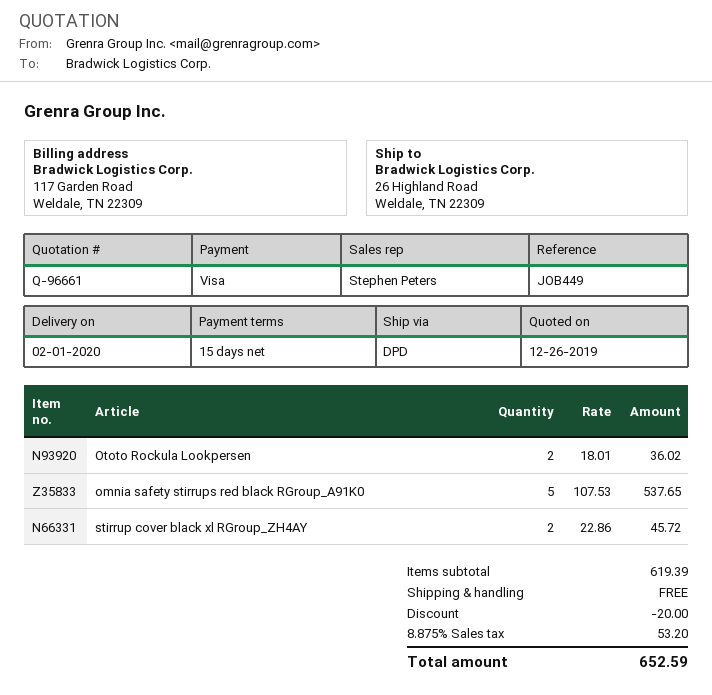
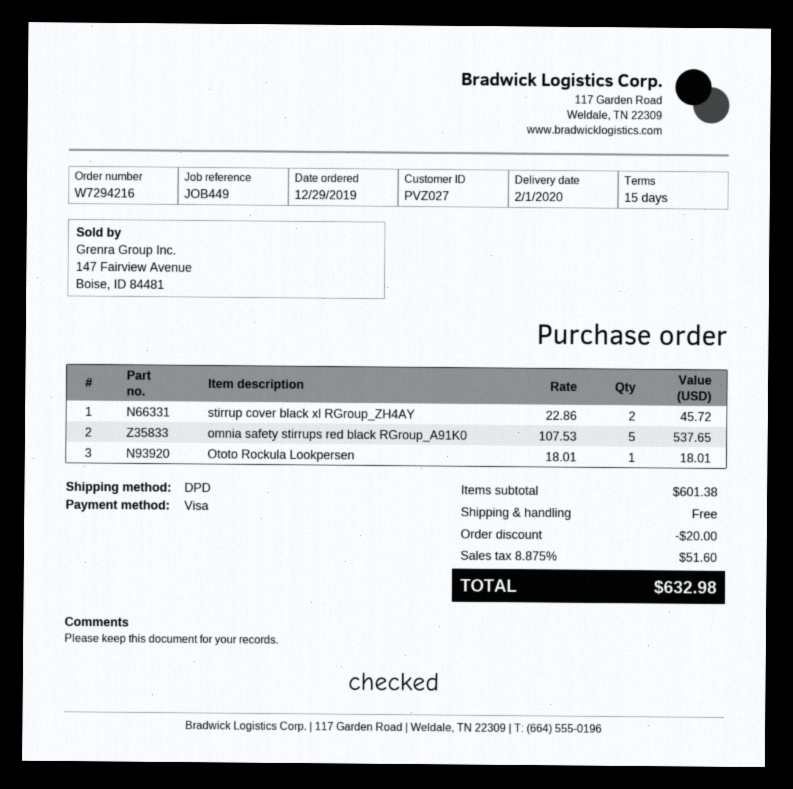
Ototo Rockula Lookpersen: 2 x 18.01 = 36.02 -> 1 x 18.01 = 18.01
subtotal: 619.39 -> 601.38
tax: 8.875% = 53.20 -> 8.875% = 51.60
total: 652.59 -> 632.98

